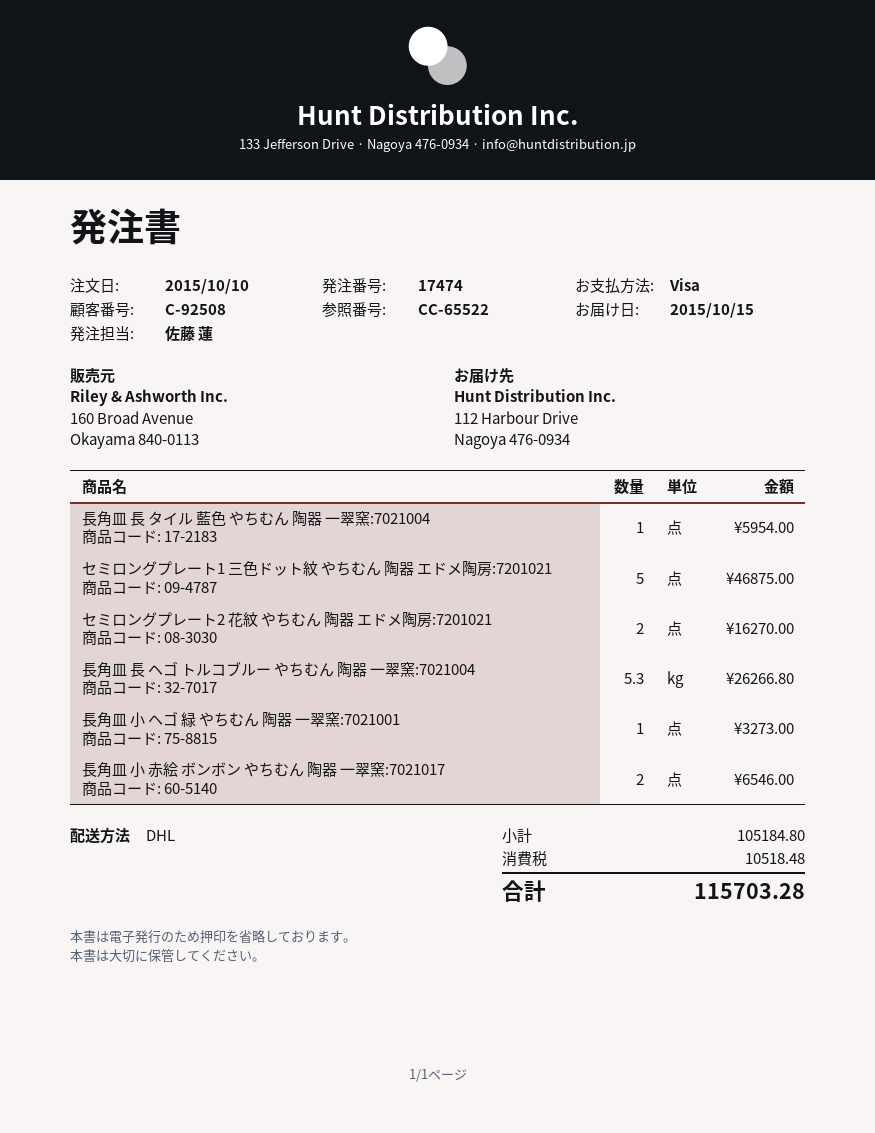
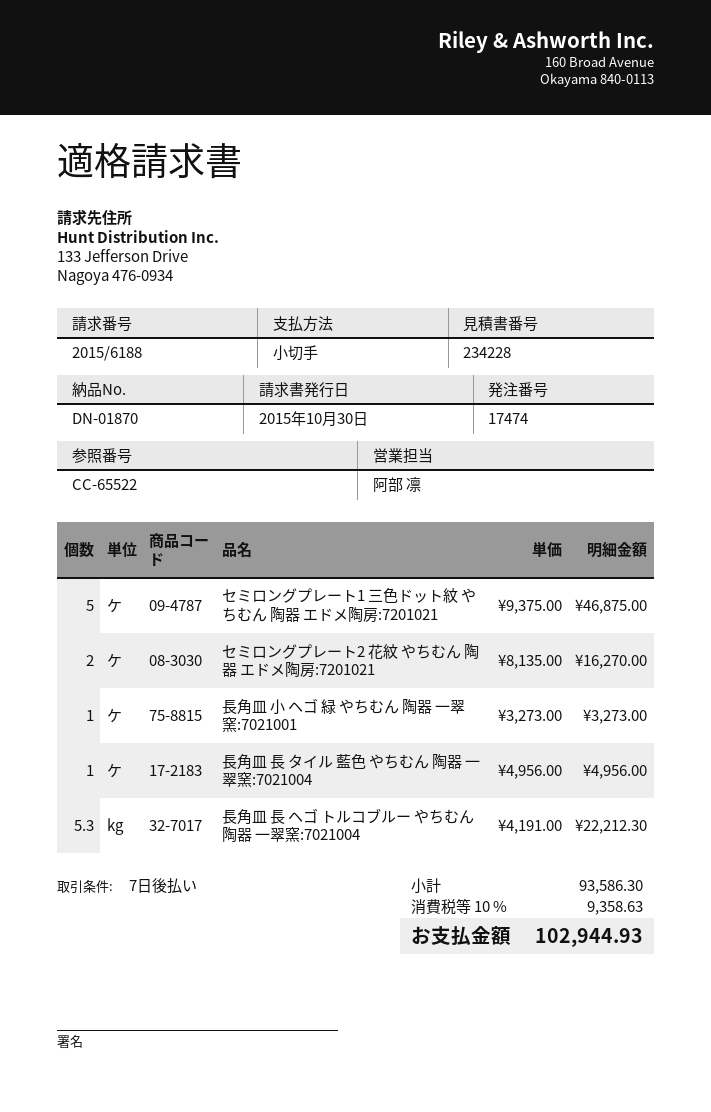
payment method: Visa -> cheque
長角皿 長 タイル 藍色 やちむん 陶器 一翠窯:7021004: 1 for 5954.00 -> 1 for 4956.00
長角皿 長 ヘゴ トルコブルー やちむん 陶器 一翠窯:7021004: 5.3 for 26266.80 -> 5.3 for 22212.30
長角皿 小 赤絵 ボンボン やちむん 陶器 一翠窯:7021017: 2 for 6546.00 -> none
subtotal: 105184.80 -> 93586.30
tax: 10518.48 -> 9358.63
total: 115703.28 -> 102944.93

